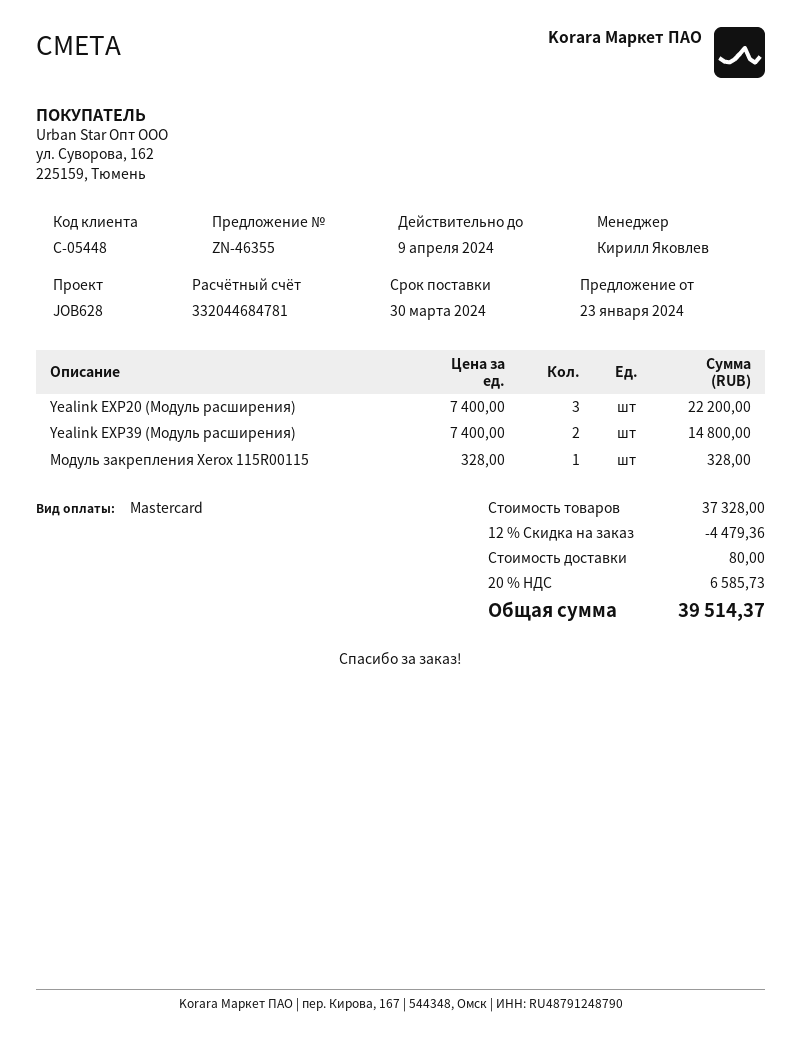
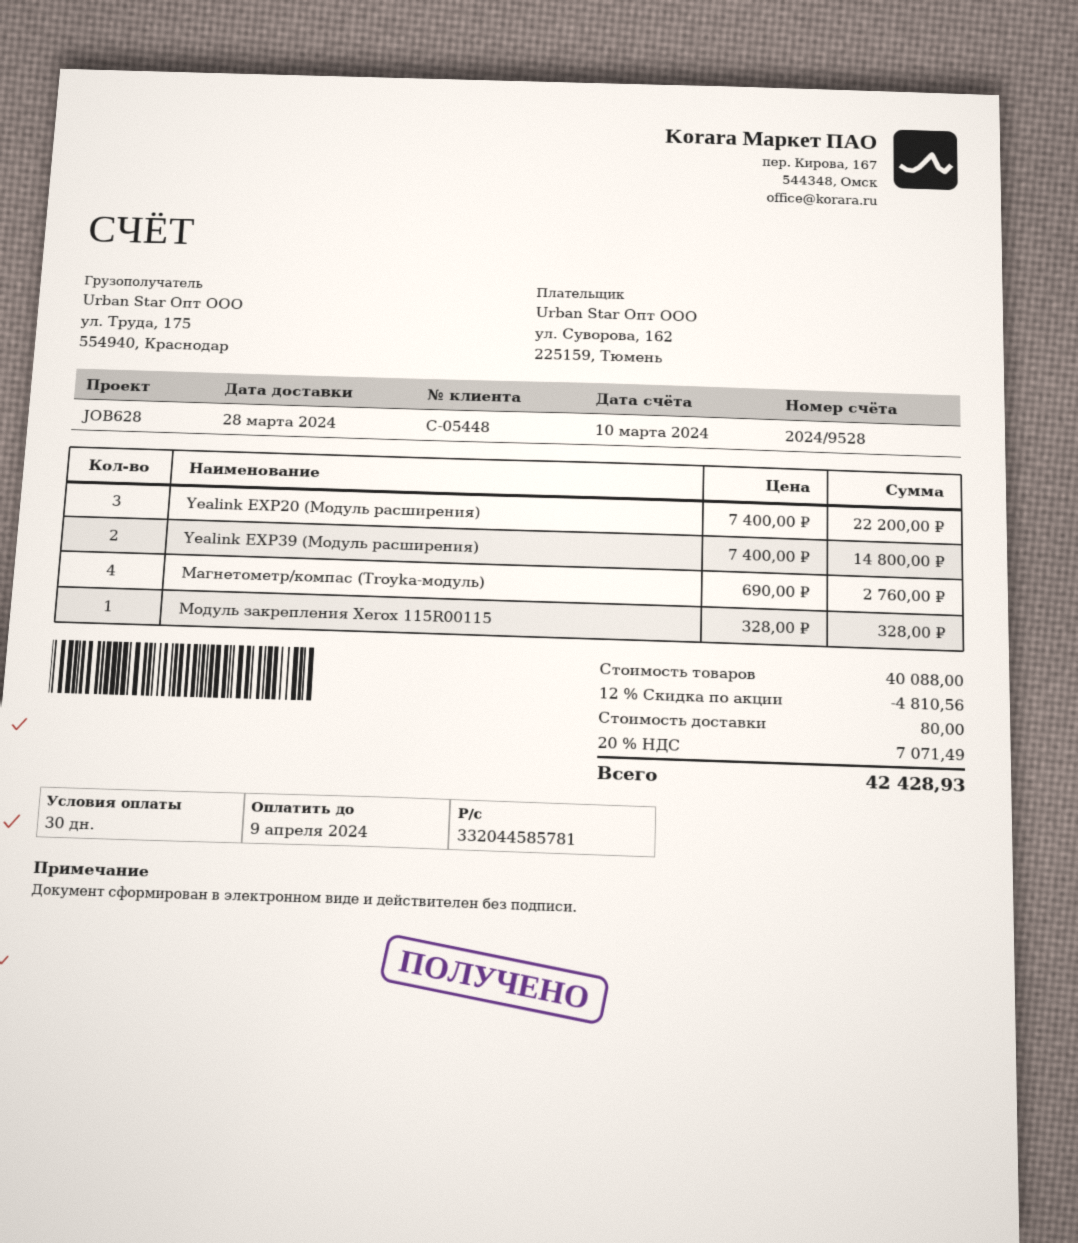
delivery date: 2024-03-30 -> 2024-03-28
bank account: 332044684781 -> 332044585781
Магнетометр/компас (Troyka-модуль): none -> 4 x 690.00 = 2760.00
subtotal: 37328.00 -> 40088.00
discount: 12% = 4479.36 -> 12% = 4810.56
tax: 20% = 6585.73 -> 20% = 7071.49
total: 39514.37 -> 42428.93

